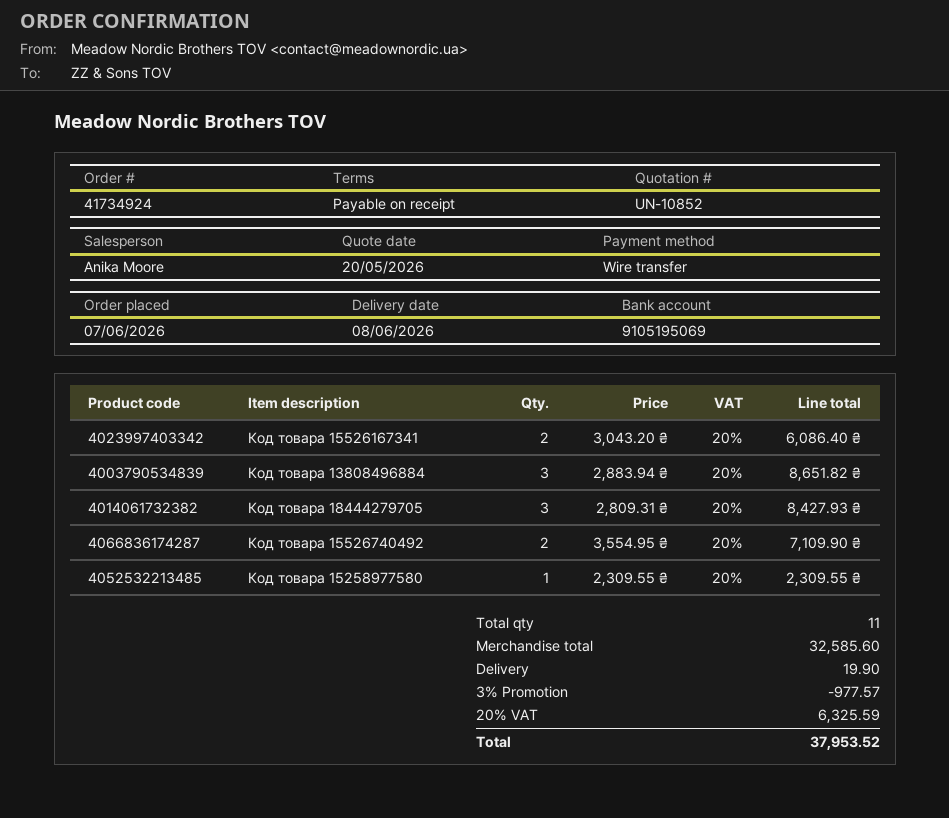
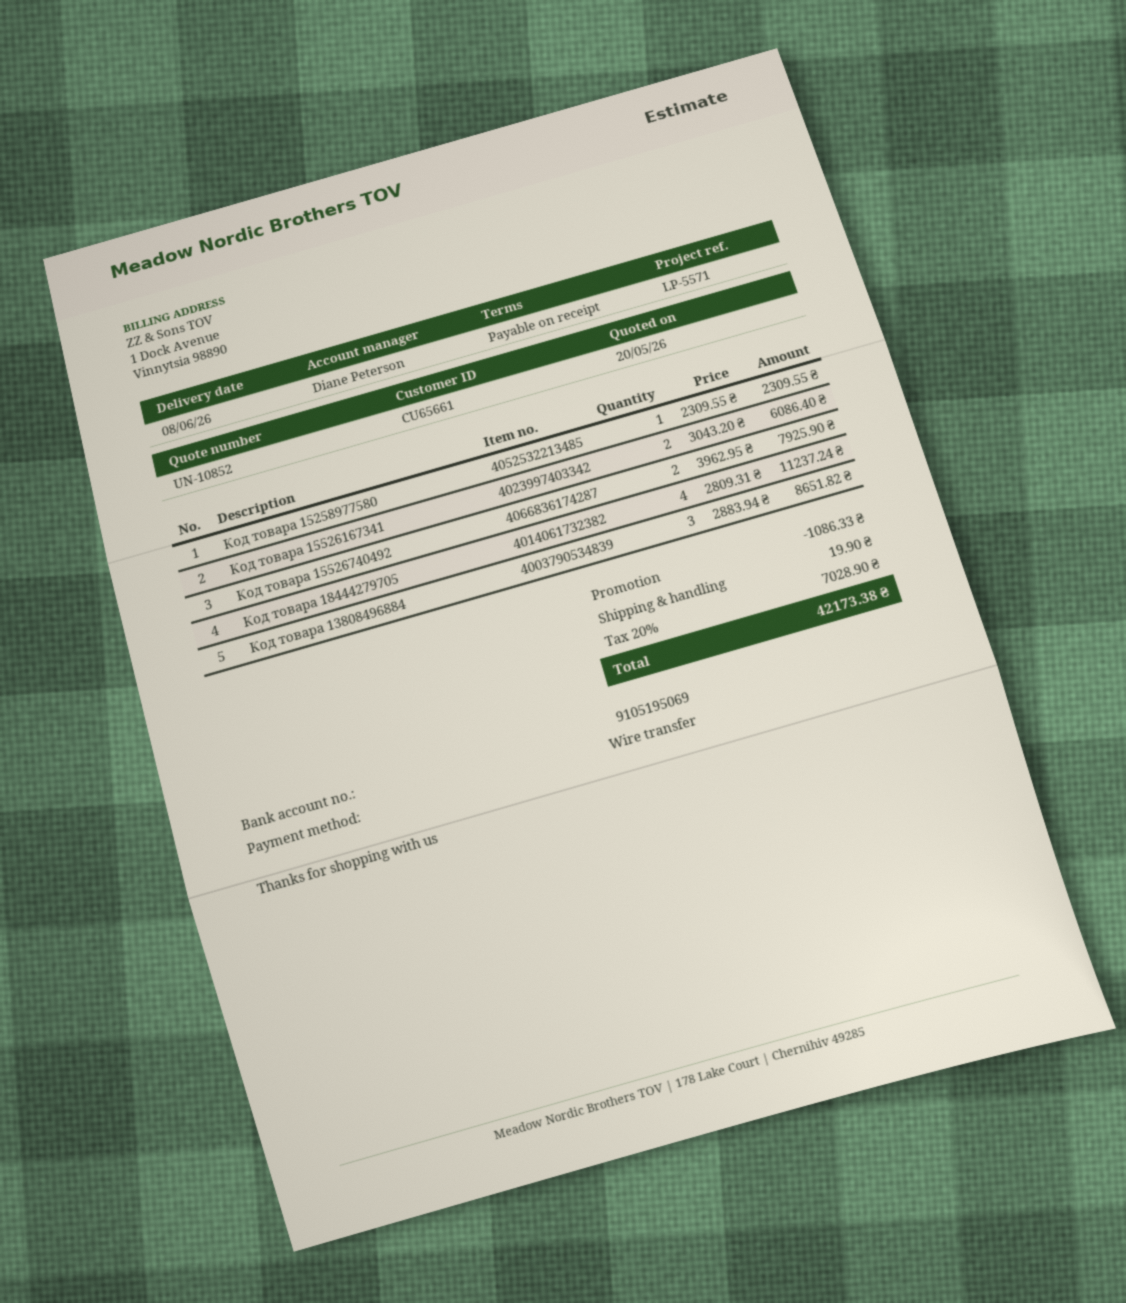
sales rep: Anika Moore -> Diane Peterson
Код товара 18444279705: 3 x 2809.31 = 8427.93 -> 4 x 2809.31 = 11237.24
Код товара 15526740492: 2 x 3554.95 = 7109.90 -> 2 x 3962.95 = 7925.90
discount: 977.57 -> 1086.33
tax: 20% = 6325.59 -> 20% = 7028.90
total: 37953.52 -> 42173.38

